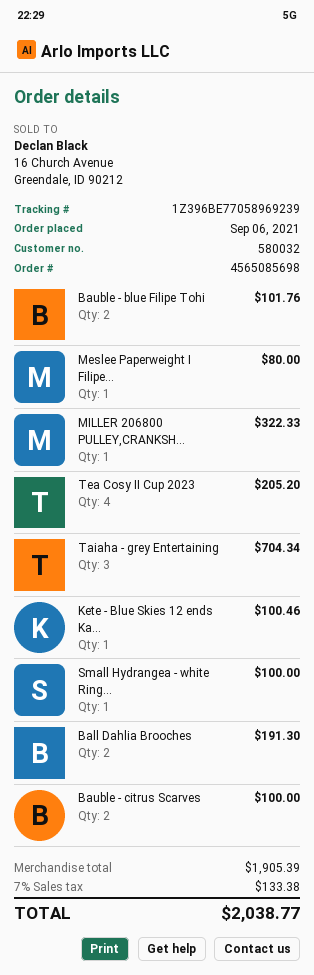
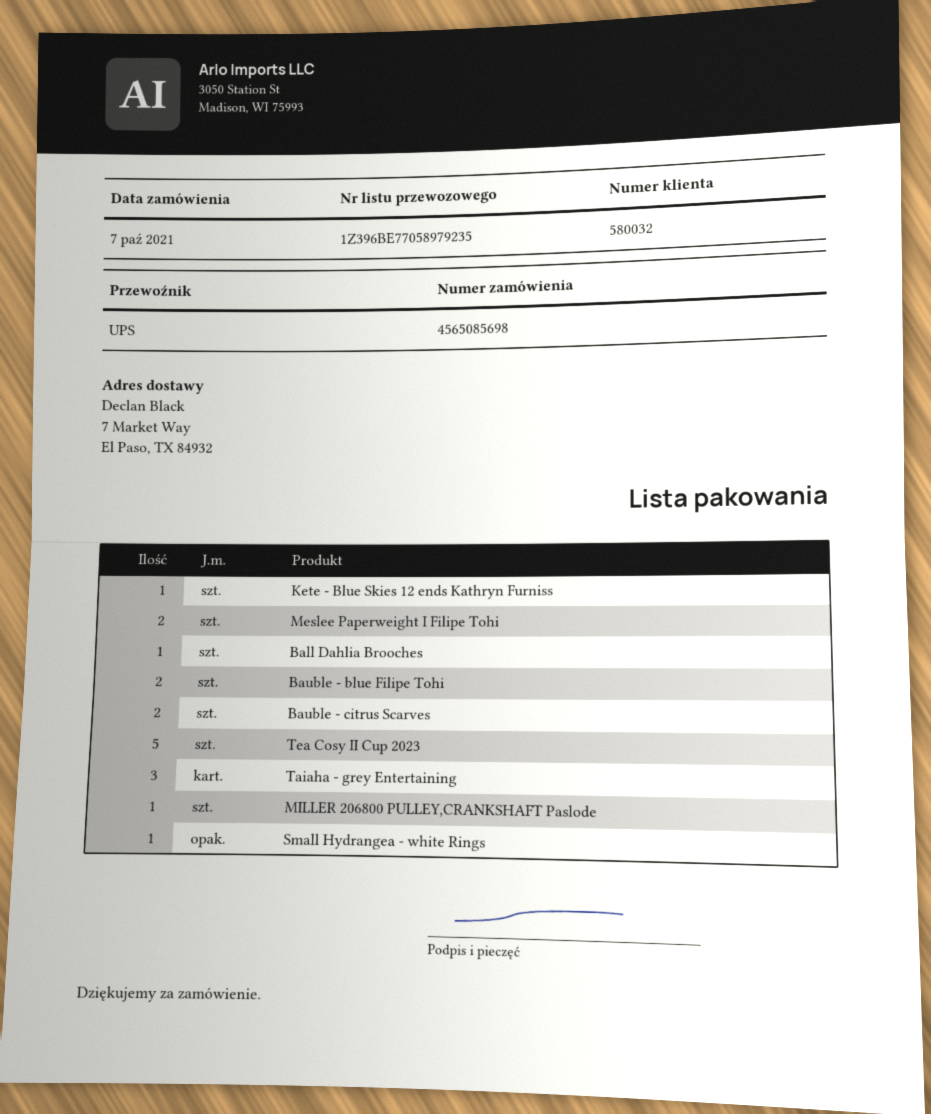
order date: 2021-09-06 -> 2021-10-07
tracking number: 1Z396BE77058969239 -> 1Z396BE77058979235
Meslee Paperweight I Filipe...: 1 -> 2
Tea Cosy II Cup 2023: 4 -> 5
Ball Dahlia Brooches: 2 -> 1

